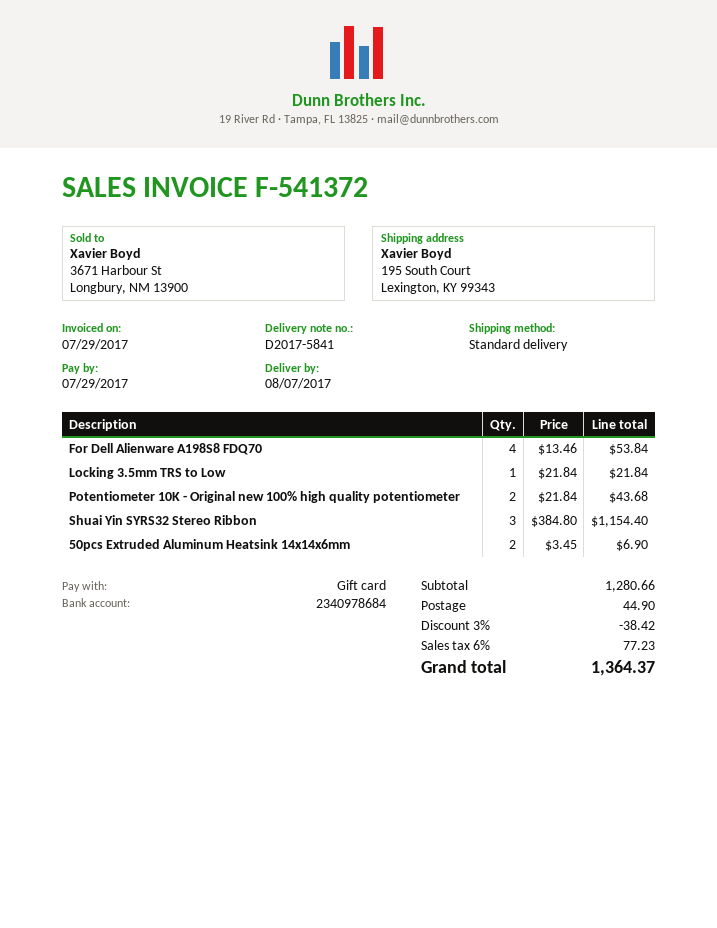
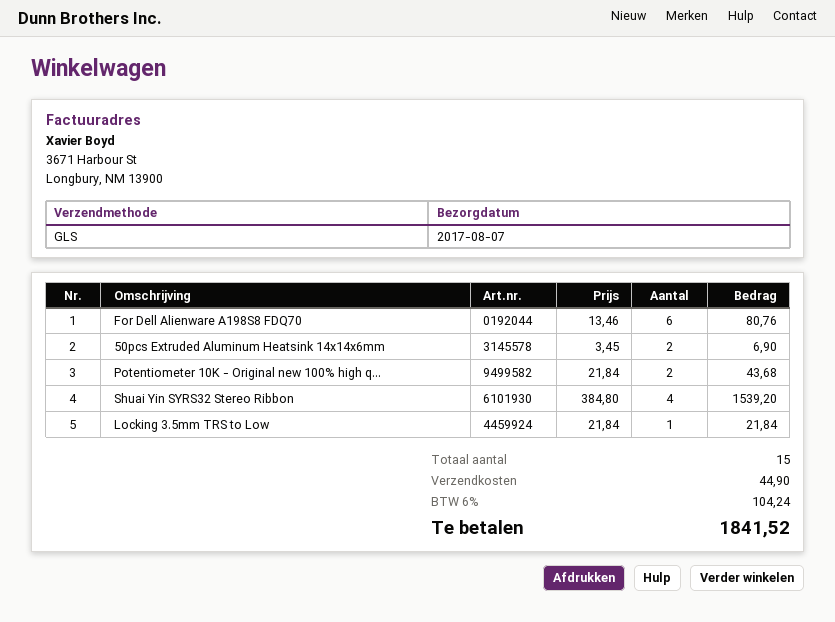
shipping method: standard -> GLS
For Dell Alienware A198S8 FDQ70: 4 x 13.46 = 53.84 -> 6 x 13.46 = 80.76
Shuai Yin SYRS32 Stereo Ribbon: 3 x 384.80 = 1154.40 -> 4 x 384.80 = 1539.20
discount: 3% = 38.42 -> none
tax: 6% = 77.23 -> 6% = 104.24
total: 1364.37 -> 1841.52

